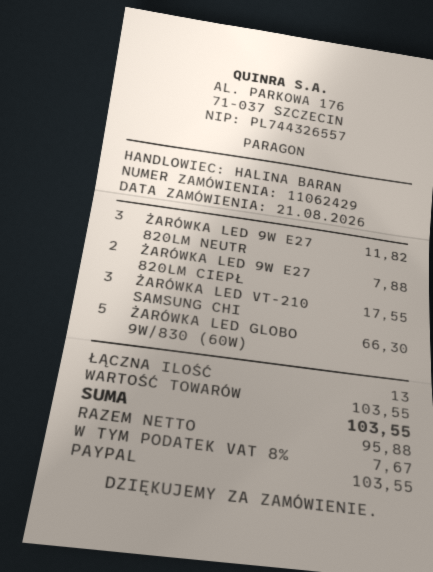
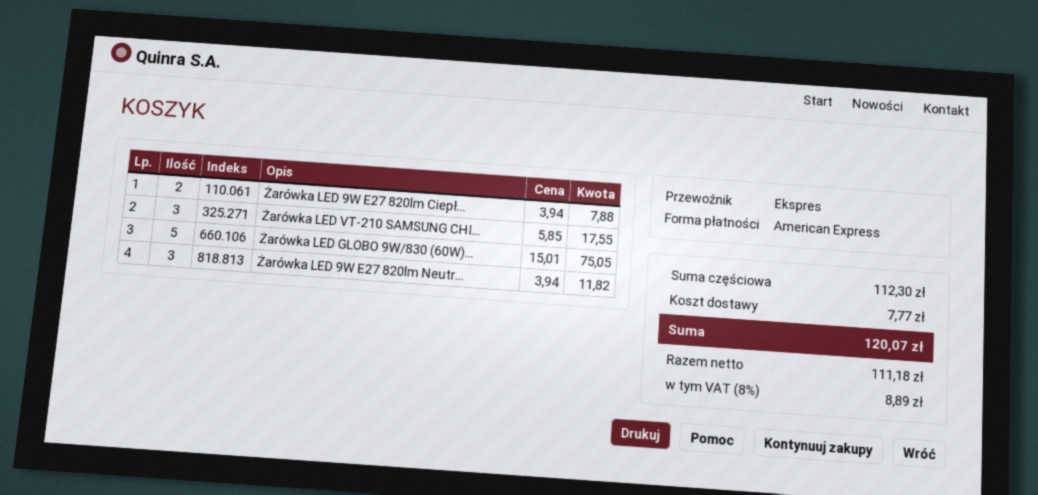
payment method: PayPal -> American Express
ŻARÓWKA LED GLOBO 9W/830 (60W): 5 for 66.30 -> 5 for 75.05
subtotal: 103.55 -> 112.30
shipping: none -> 7.77
net: 95.88 -> 111.18
tax: 8% = 7.67 -> 8% = 8.89
total: 103.55 -> 120.07

